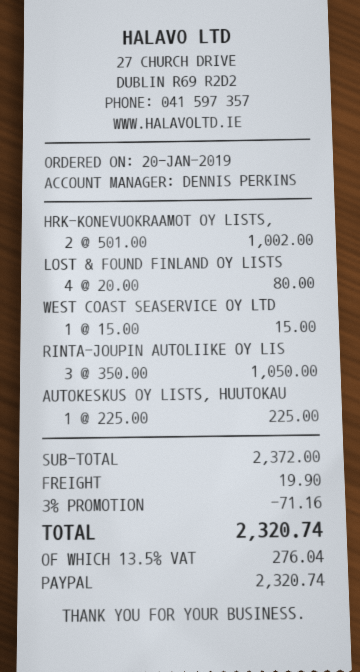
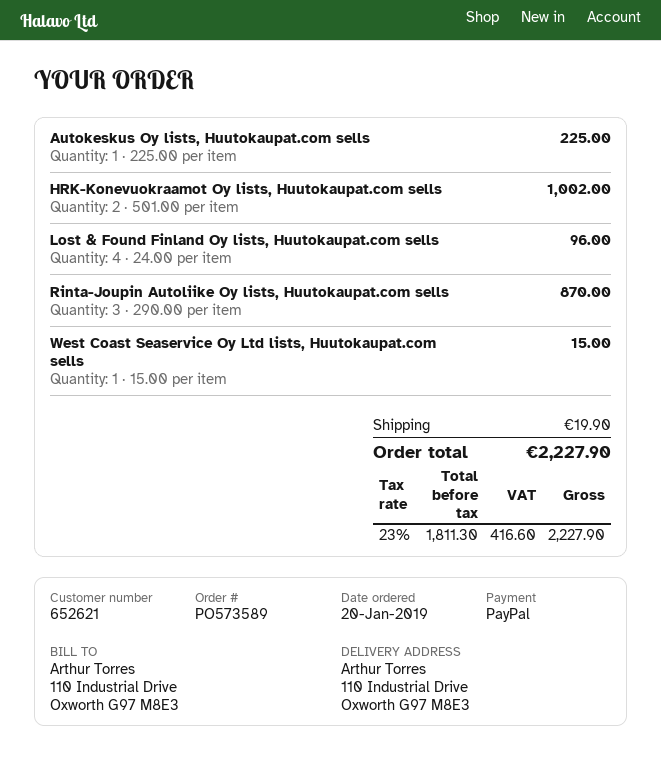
LOST & FOUND FINLAND OY LISTS: 4 x 20.00 = 80.00 -> 4 x 24.00 = 96.00
RINTA-JOUPIN AUTOLIIKE OY LIS: 3 x 350.00 = 1050.00 -> 3 x 290.00 = 870.00
discount: 3% = 71.16 -> none
tax: 13.5% = 276.04 -> 23% = 416.60
total: 2320.74 -> 2227.90

